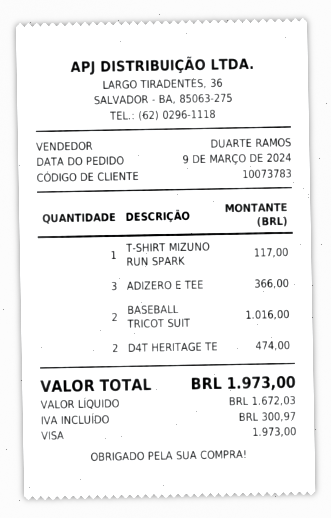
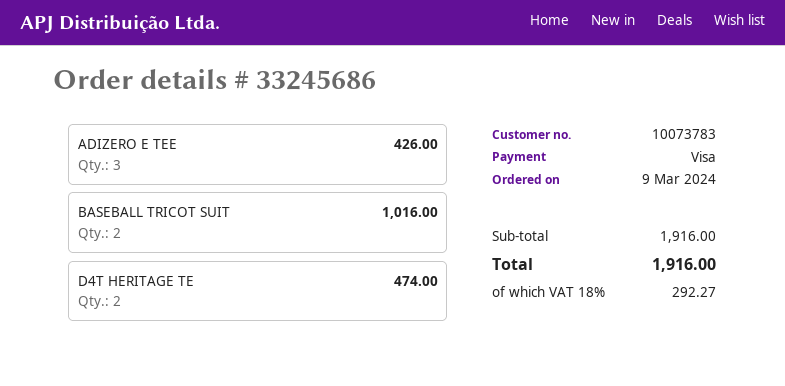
T-SHIRT MIZUNO RUN SPARK: 1 for 117.00 -> none
ADIZERO E TEE: 3 for 366.00 -> 3 for 426.00
tax: 300.97 -> 292.27
total: 1973.00 -> 1916.00

